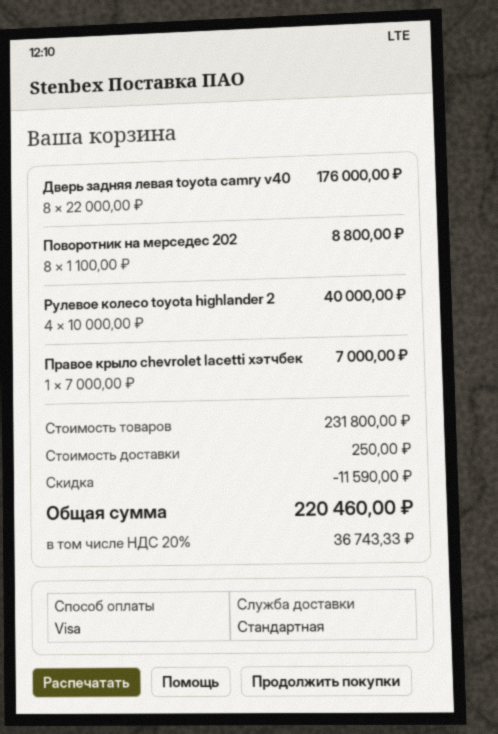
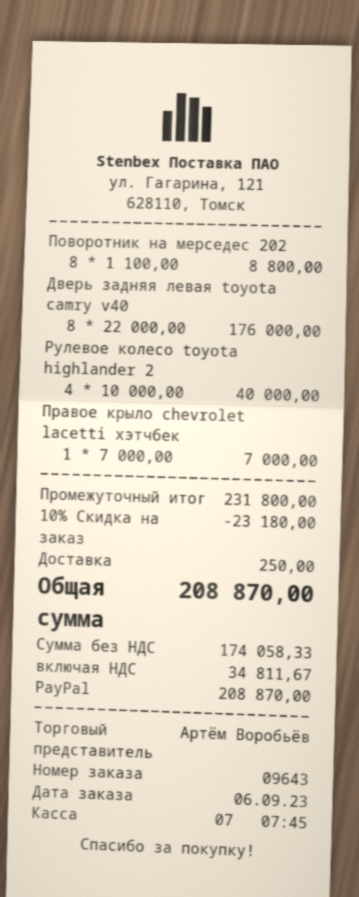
payment method: Visa -> PayPal
discount: 11590.00 -> 23180.00
tax: 36743.33 -> 34811.67
total: 220460.00 -> 208870.00

